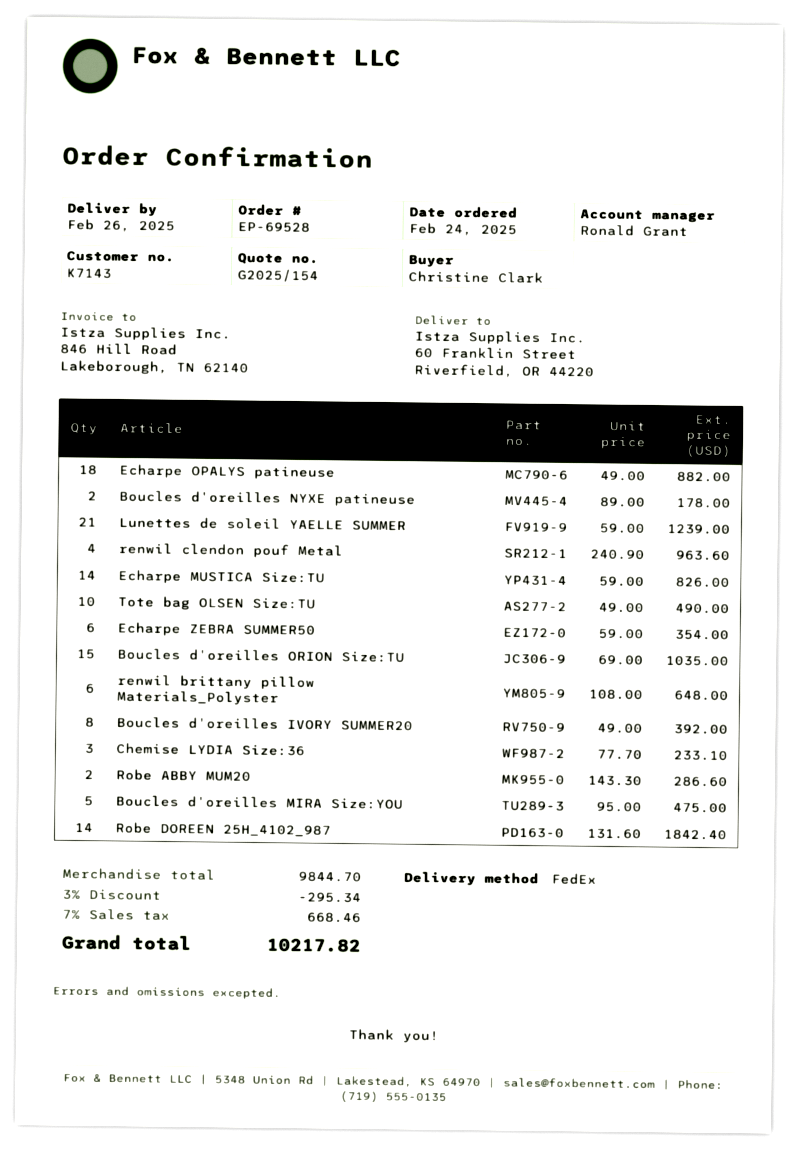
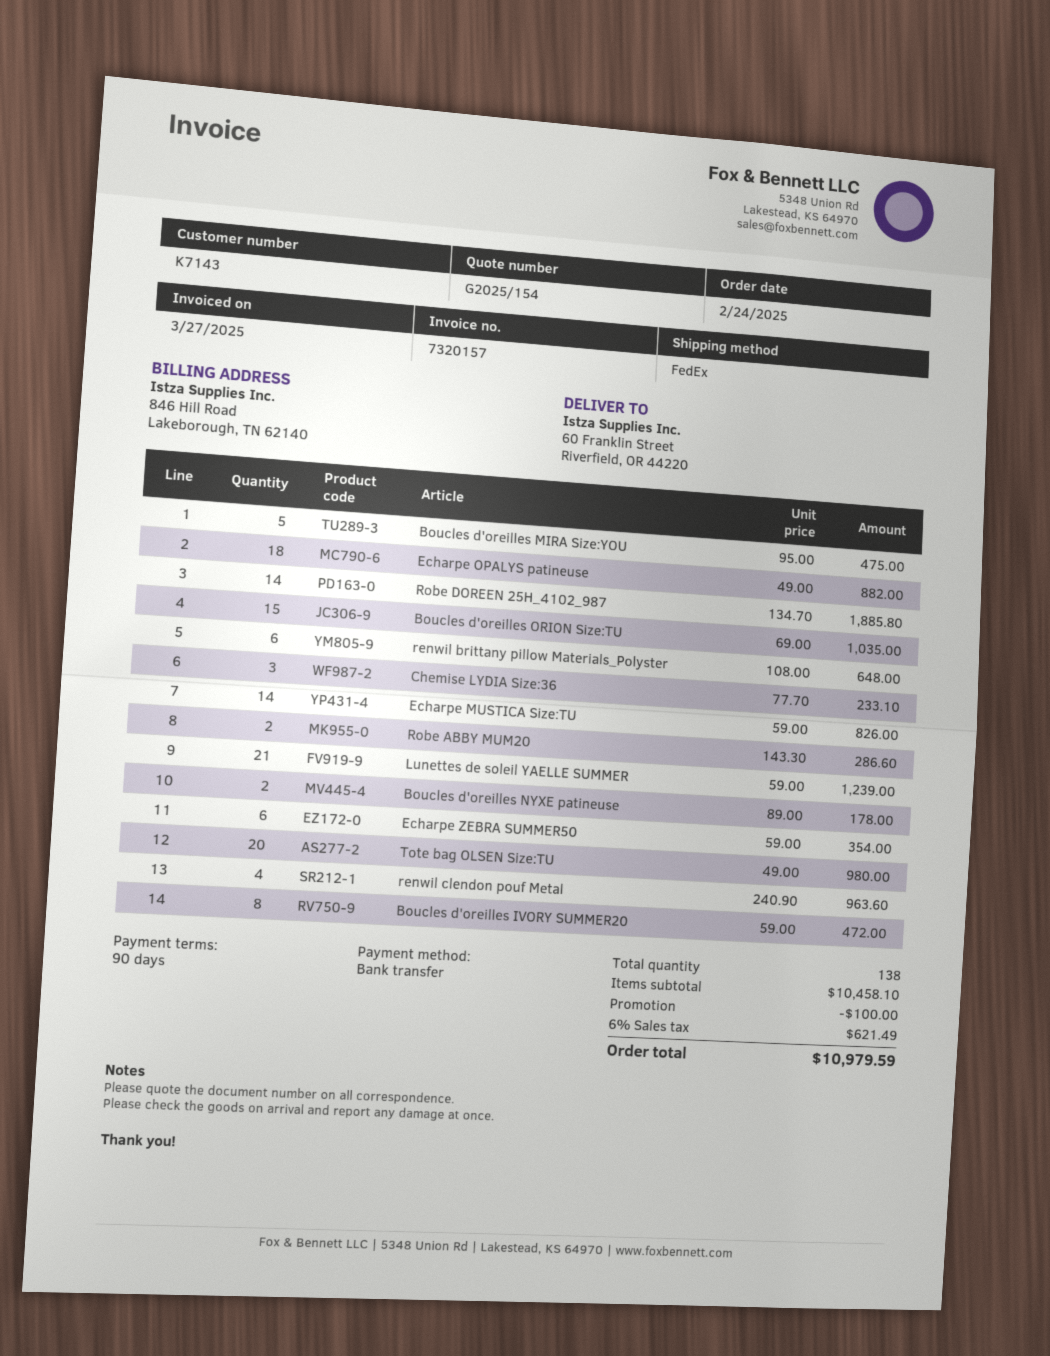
Tote bag OLSEN Size:TU: 10 x 49.00 = 490.00 -> 20 x 49.00 = 980.00
Boucles d'oreilles IVORY SUMMER20: 8 x 49.00 = 392.00 -> 8 x 59.00 = 472.00
Robe DOREEN 25H_4102_987: 14 x 131.60 = 1842.40 -> 14 x 134.70 = 1885.80
subtotal: 9844.70 -> 10458.10
discount: 295.34 -> 100.00
tax: 7% = 668.46 -> 6% = 621.49
total: 10217.82 -> 10979.59

